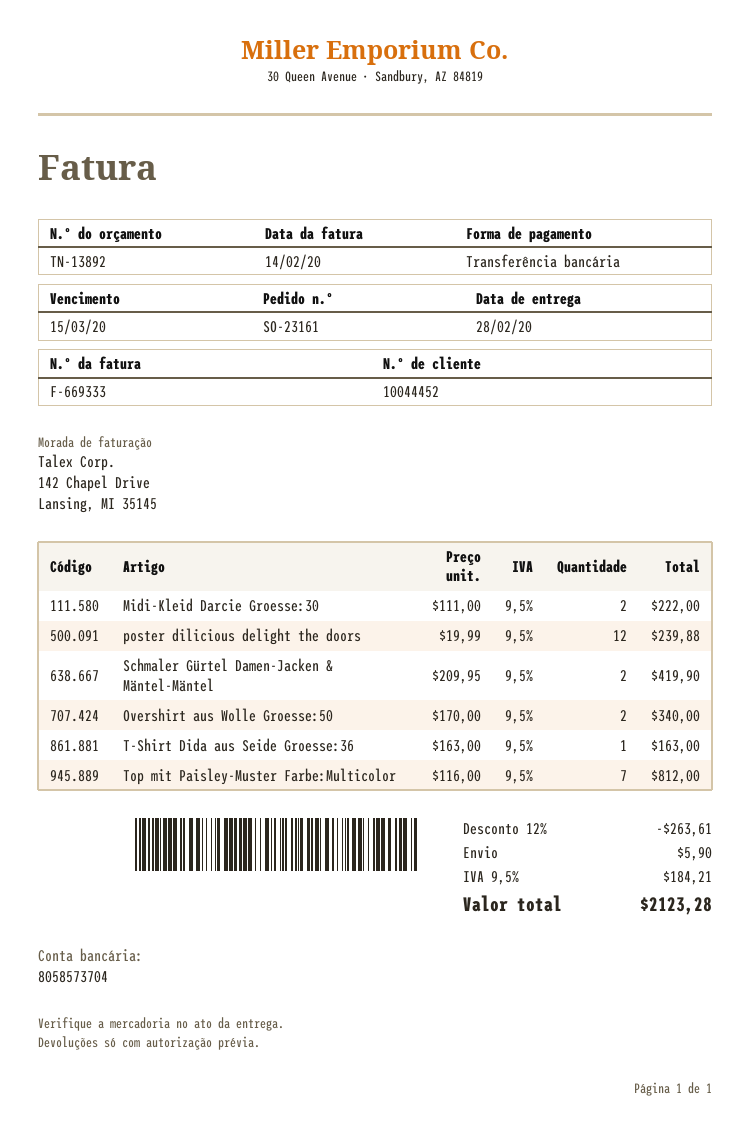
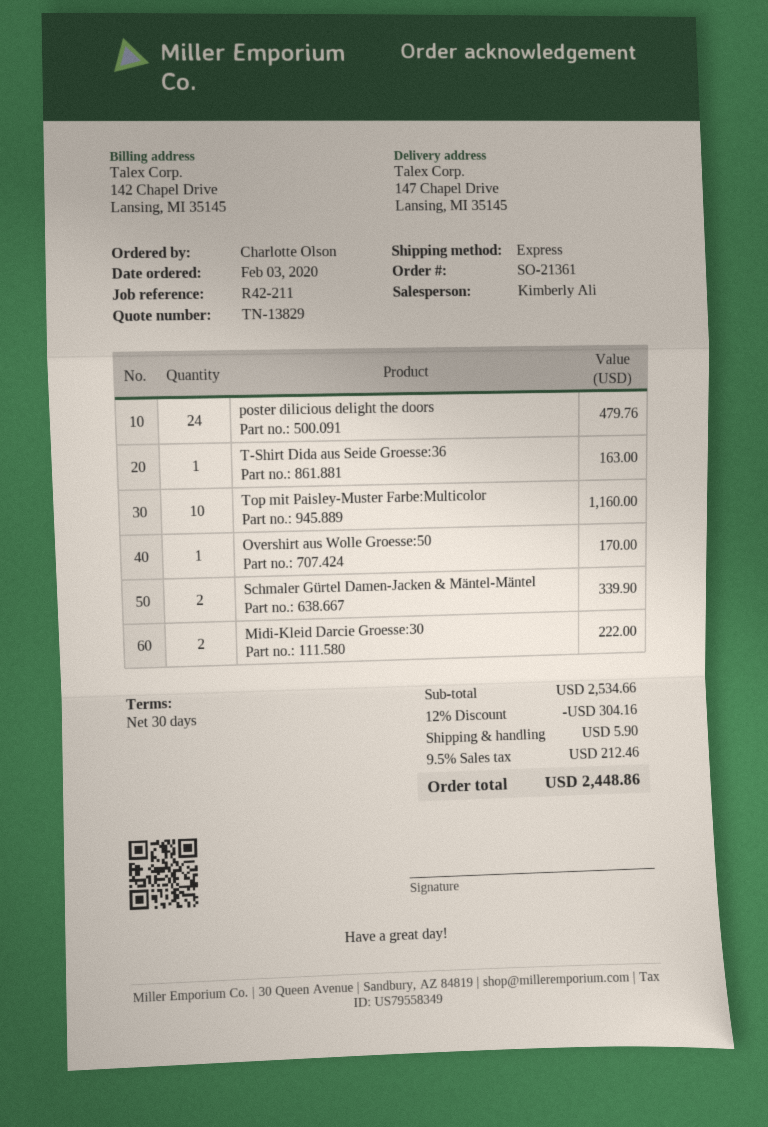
quote number: TN-13892 -> TN-13829
order number: SO-23161 -> SO-21361
poster dilicious delight the doors: 12 for 239.88 -> 24 for 479.76
Schmaler Gürtel Damen-Jacken & Mäntel-Mäntel: 2 for 419.90 -> 2 for 339.90
Overshirt aus Wolle Groesse:50: 2 for 340.00 -> 1 for 170.00
Top mit Paisley-Muster Farbe:Multicolor: 7 for 812.00 -> 10 for 1160.00
discount: 12% = 263.61 -> 12% = 304.16
tax: 9.5% = 184.21 -> 9.5% = 212.46
total: 2123.28 -> 2448.86

